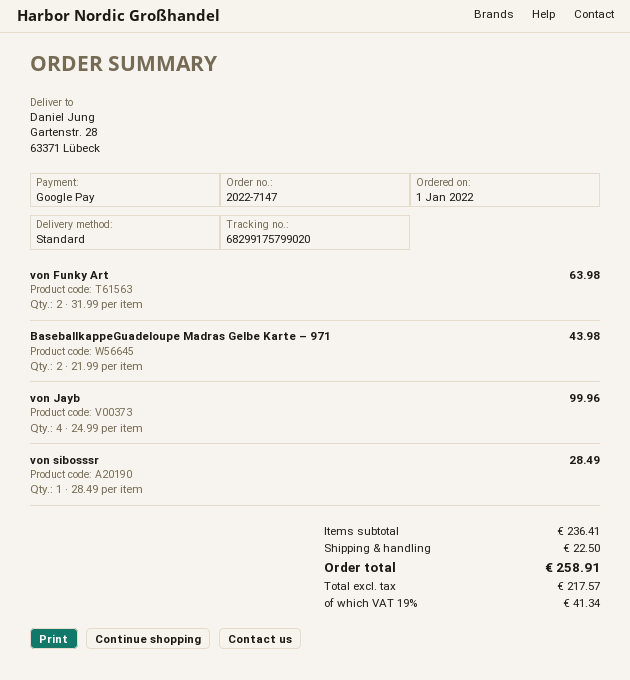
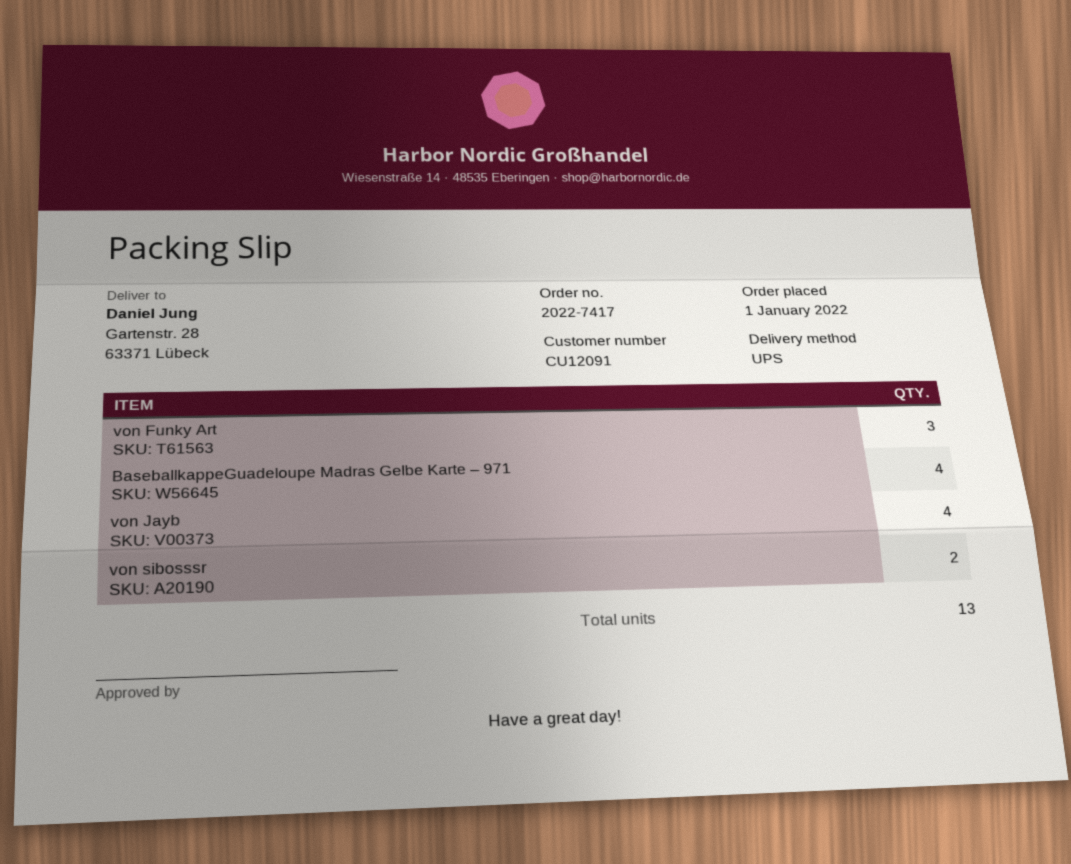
order number: 2022-7147 -> 2022-7417
shipping method: standard -> UPS
von Funky Art: 2 -> 3
BaseballkappeGuadeloupe Madras Gelbe Karte – 971: 2 -> 4
von sibosssr: 1 -> 2

